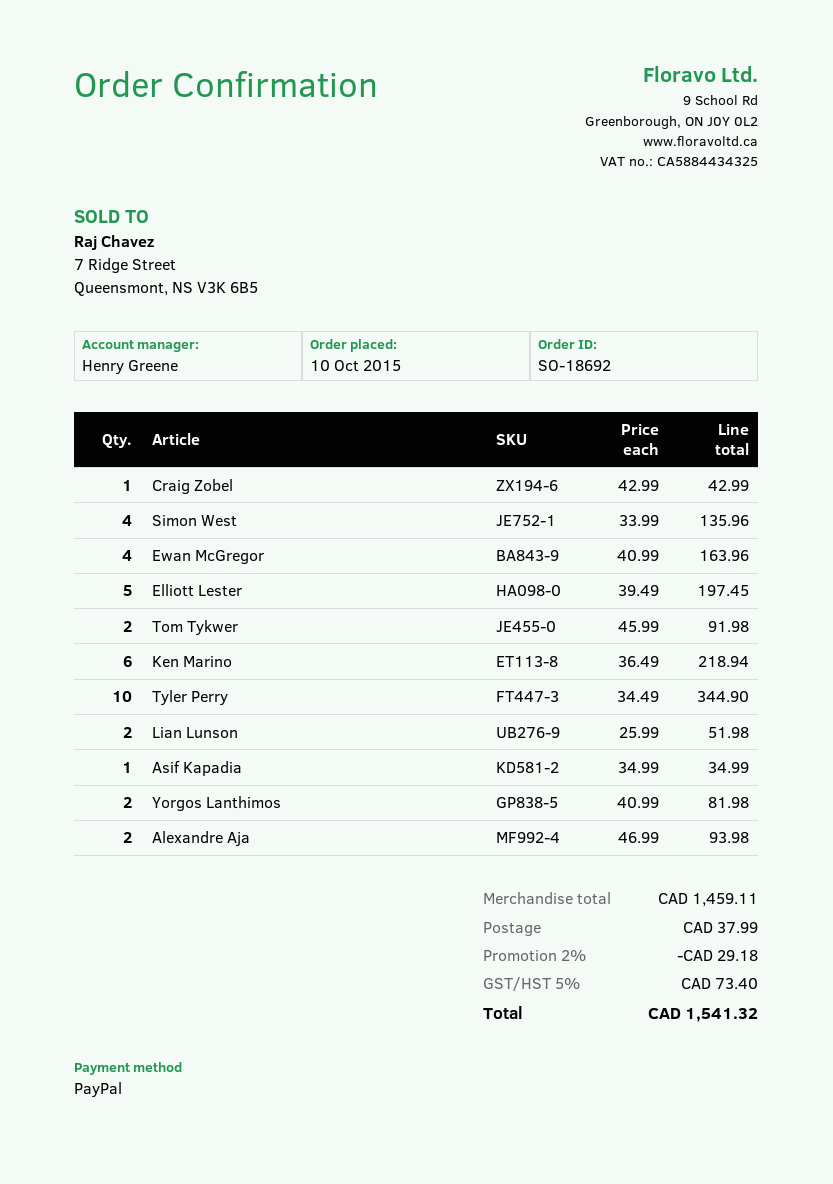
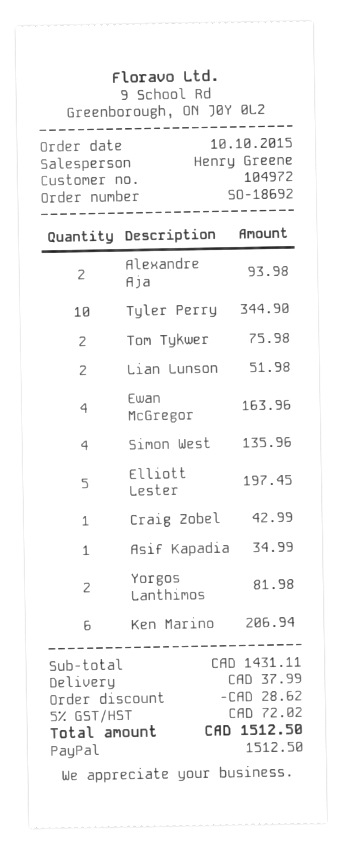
Tom Tykwer: 2 for 91.98 -> 2 for 75.98
Ken Marino: 6 for 218.94 -> 6 for 206.94
subtotal: 1459.11 -> 1431.11
discount: 29.18 -> 28.62
tax: 5% = 73.40 -> 5% = 72.02
total: 1541.32 -> 1512.50

